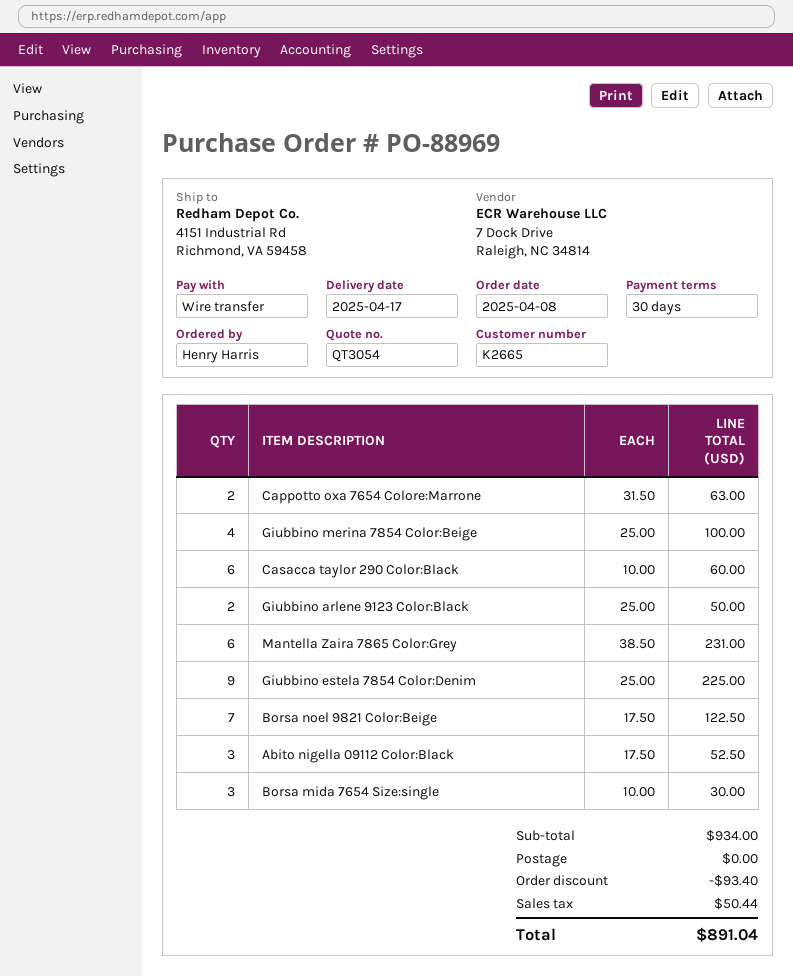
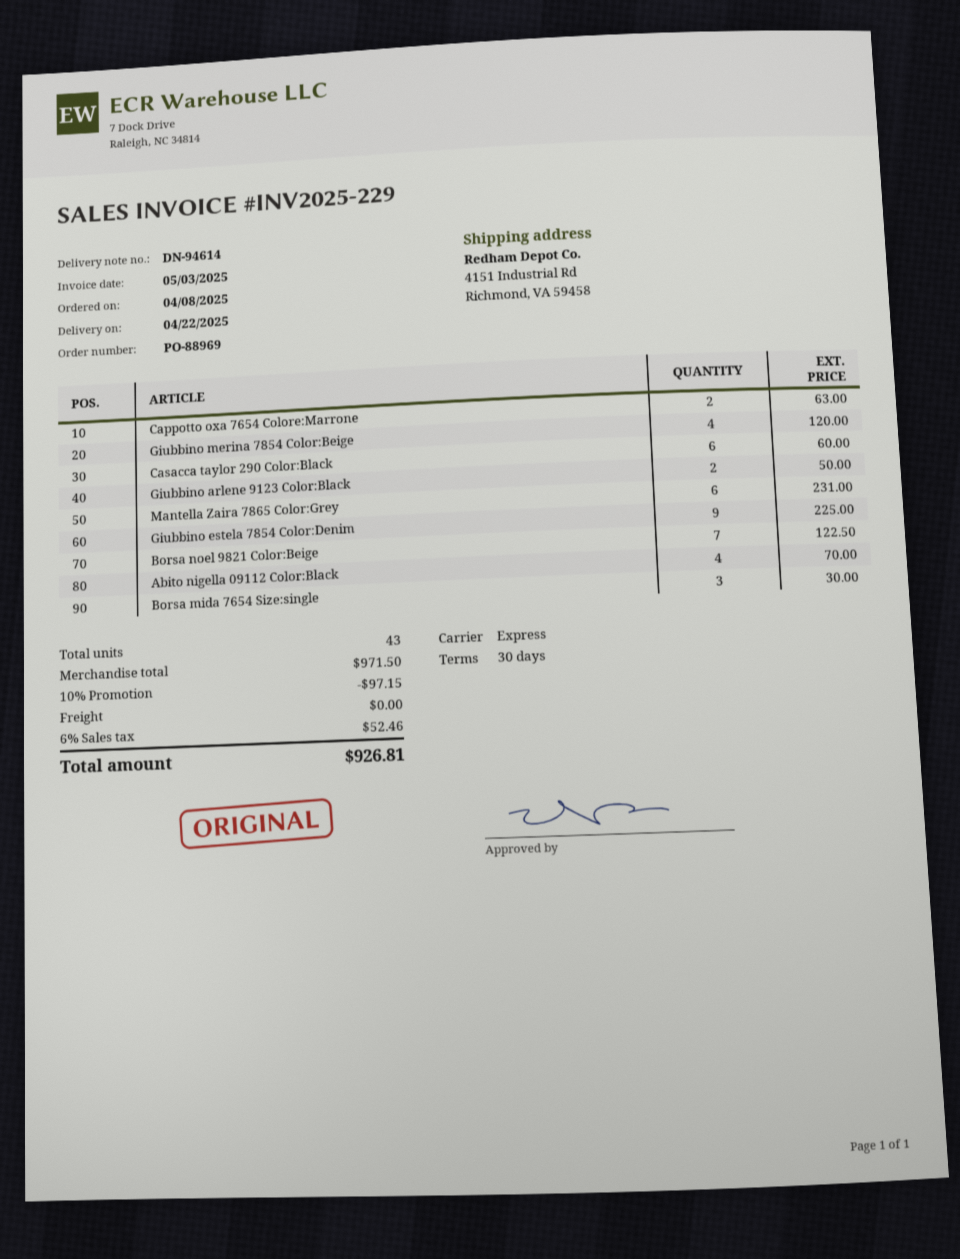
delivery date: 2025-04-17 -> 2025-04-22
Giubbino merina 7854 Color:Beige: 4 for 100.00 -> 4 for 120.00
Abito nigella 09112 Color:Black: 3 for 52.50 -> 4 for 70.00
subtotal: 934.00 -> 971.50
discount: 93.40 -> 97.15
tax: 50.44 -> 52.46
total: 891.04 -> 926.81

